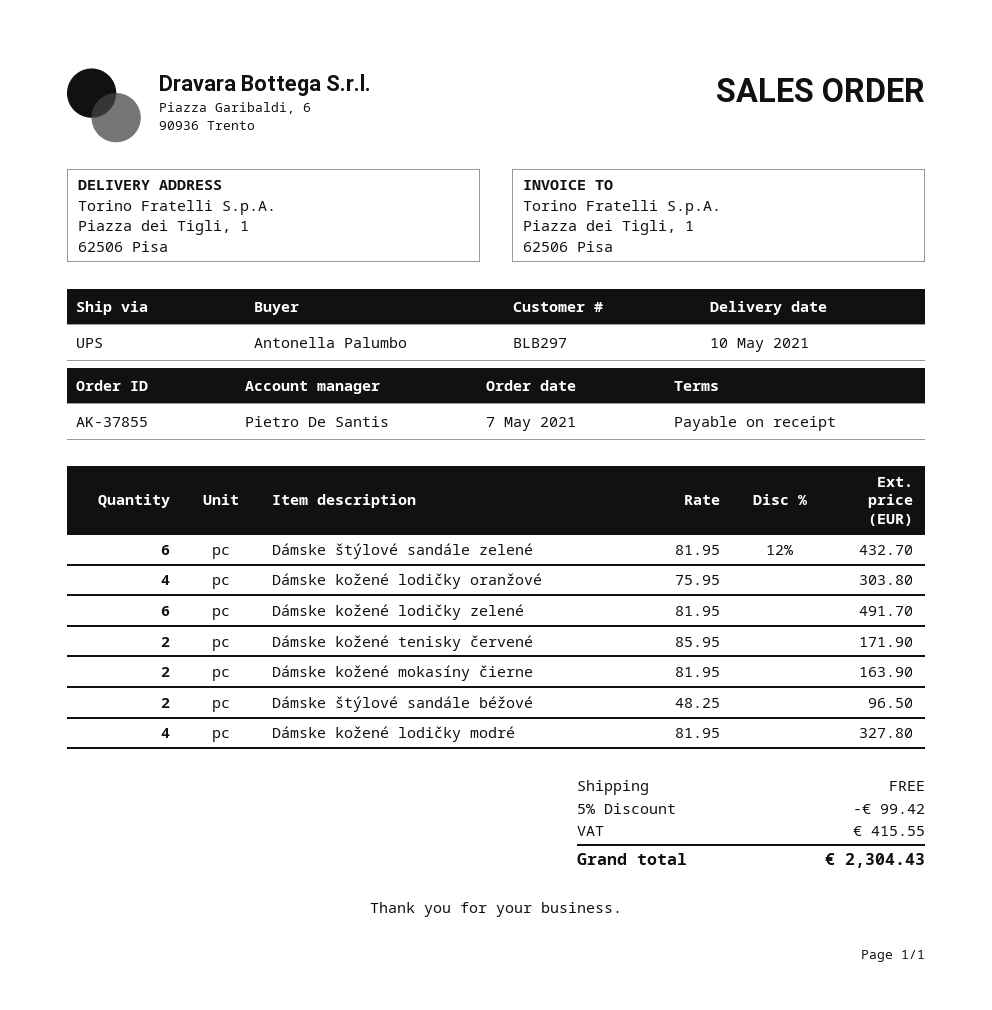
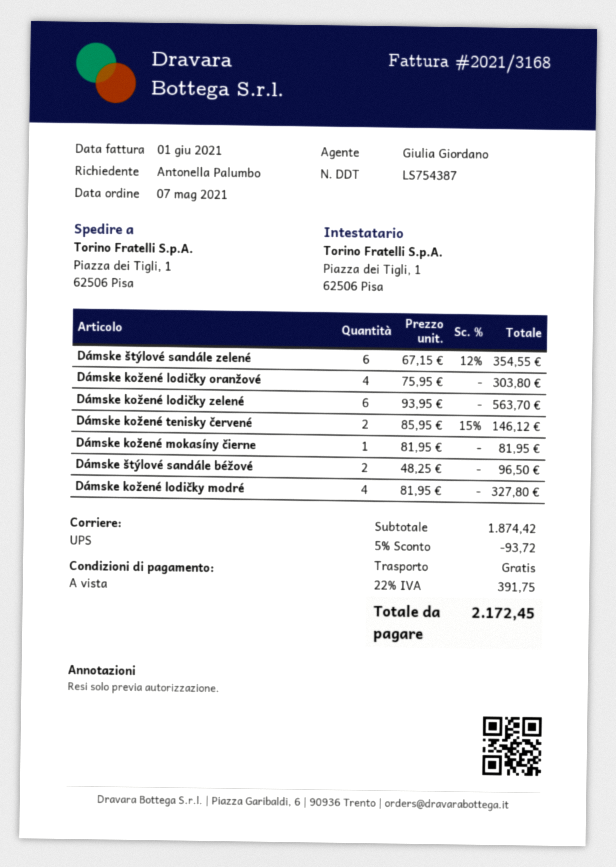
sales rep: Pietro De Santis -> Giulia Giordano
Dámske štýlové sandále zelené: 6 x 81.95 - 12% = 432.70 -> 6 x 67.15 - 12% = 354.55
Dámske kožené lodičky zelené: 6 x 81.95 = 491.70 -> 6 x 93.95 = 563.70
Dámske kožené tenisky červené: 2 x 85.95 = 171.90 -> 2 x 85.95 - 15% = 146.12
Dámske kožené mokasíny čierne: 2 x 81.95 = 163.90 -> 1 x 81.95 = 81.95
discount: 5% = 99.42 -> 5% = 93.72
tax: 415.55 -> 391.75
total: 2304.43 -> 2172.45

